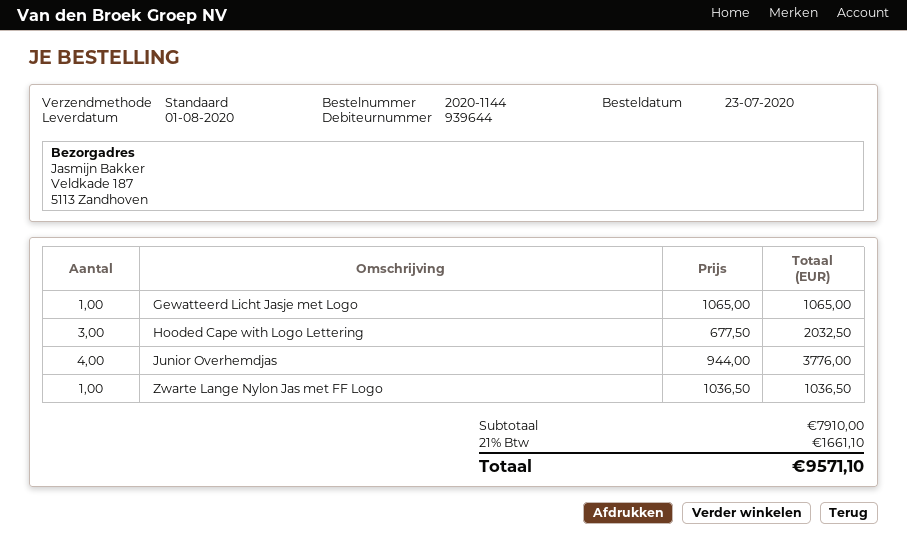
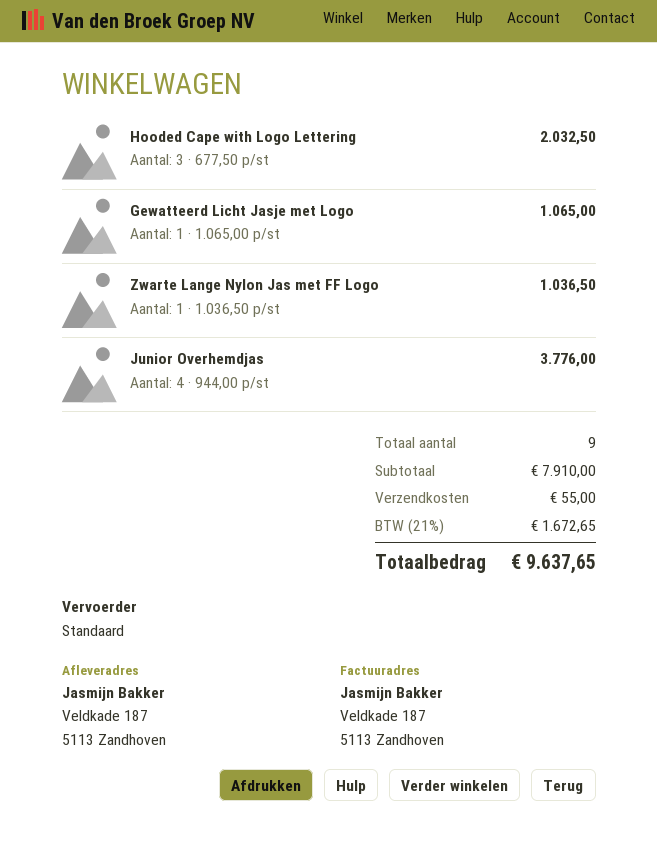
shipping: none -> 55.00
tax: 21% = 1661.10 -> 21% = 1672.65
total: 9571.10 -> 9637.65

